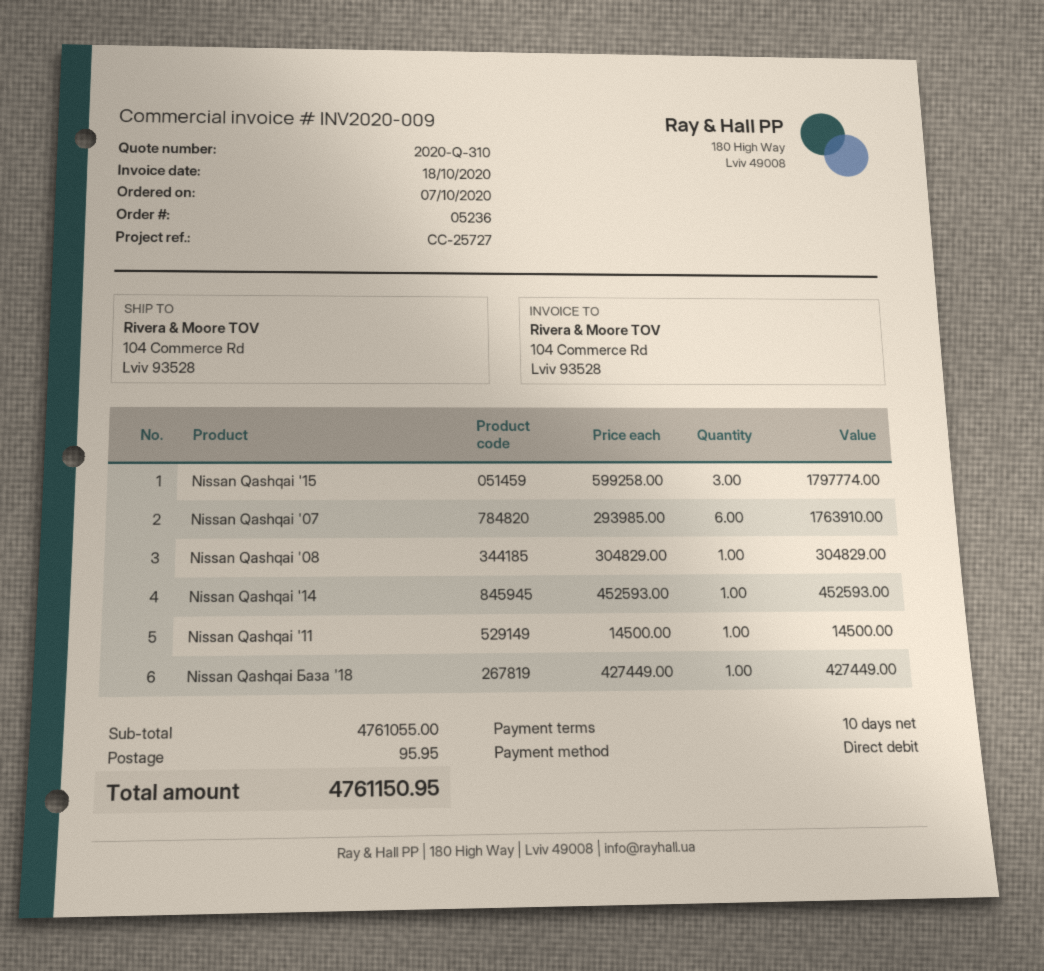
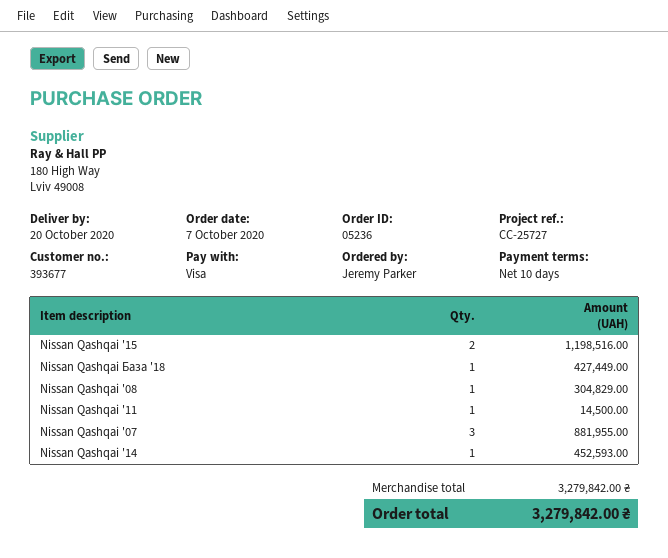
payment method: direct debit -> Visa
Nissan Qashqai '15: 3 for 1797774.00 -> 2 for 1198516.00
Nissan Qashqai '07: 6 for 1763910.00 -> 3 for 881955.00
subtotal: 4761055.00 -> 3279842.00
shipping: 95.95 -> none
total: 4761150.95 -> 3279842.00

